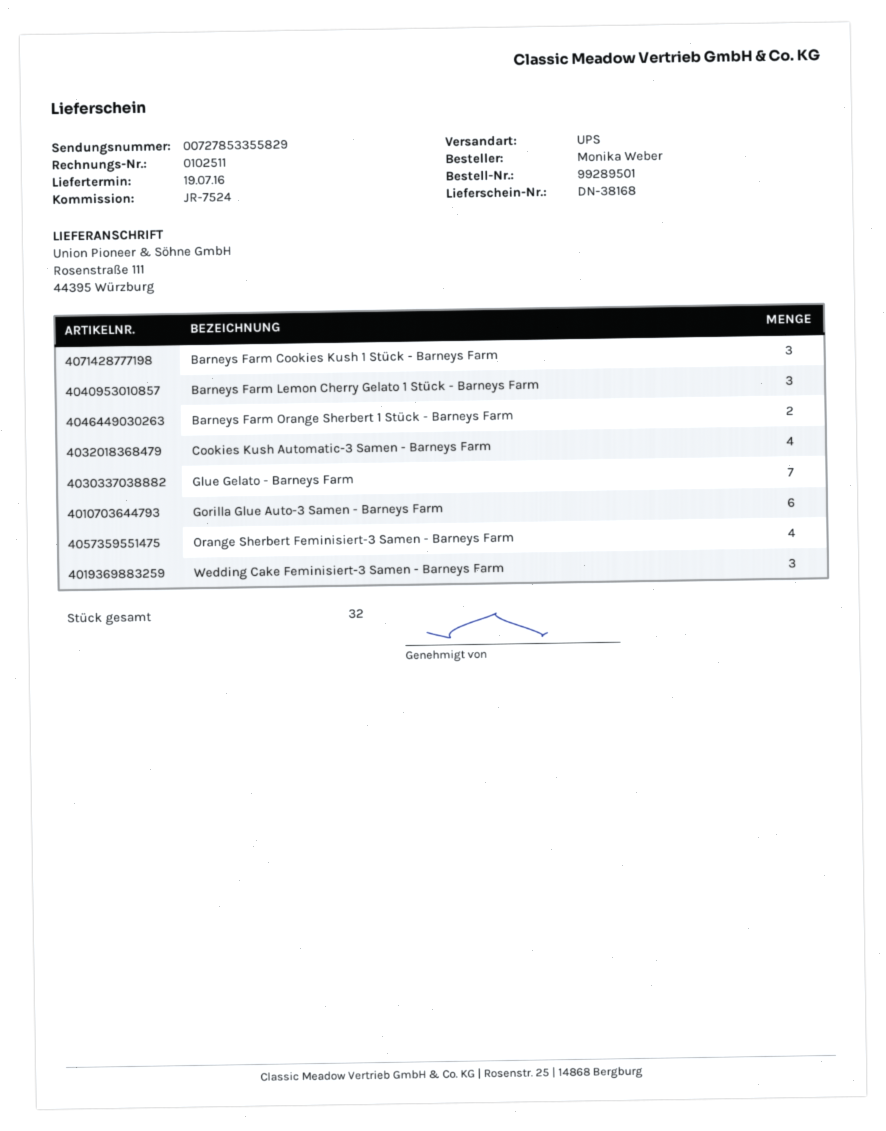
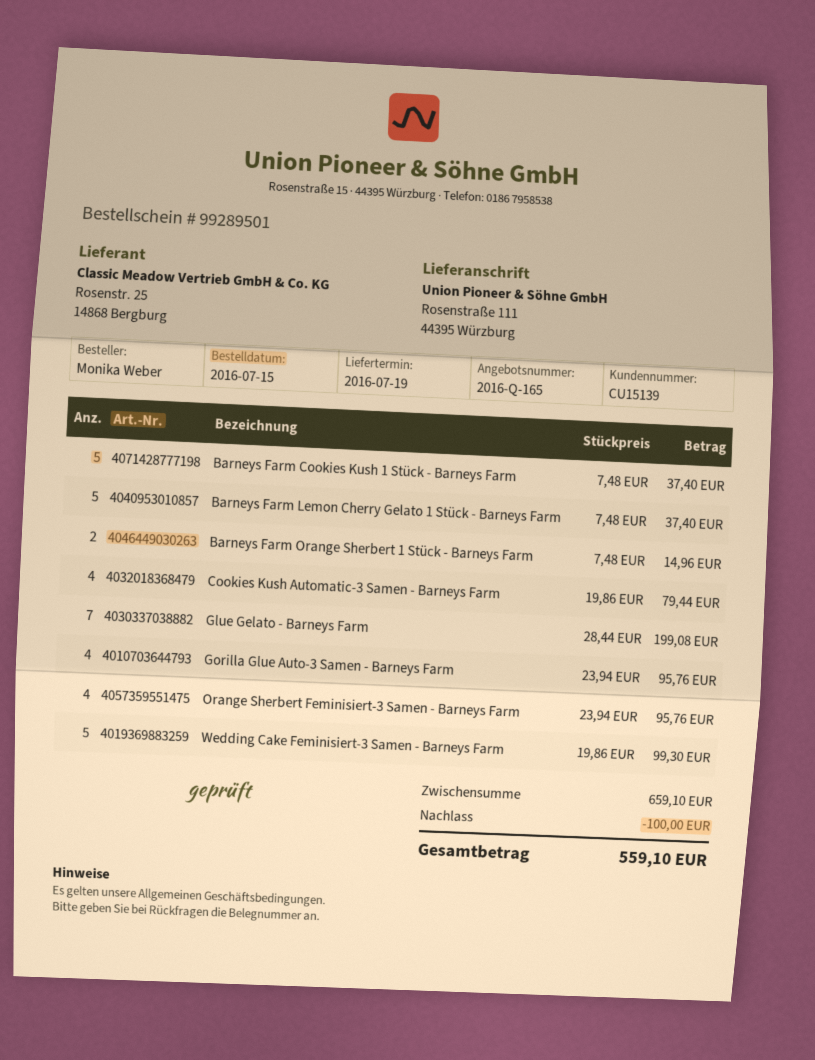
Barneys Farm Cookies Kush 1 Stück - Barneys Farm: 3 -> 5
Barneys Farm Lemon Cherry Gelato 1 Stück - Barneys Farm: 3 -> 5
Gorilla Glue Auto-3 Samen - Barneys Farm: 6 -> 4
Wedding Cake Feminisiert-3 Samen - Barneys Farm: 3 -> 5

